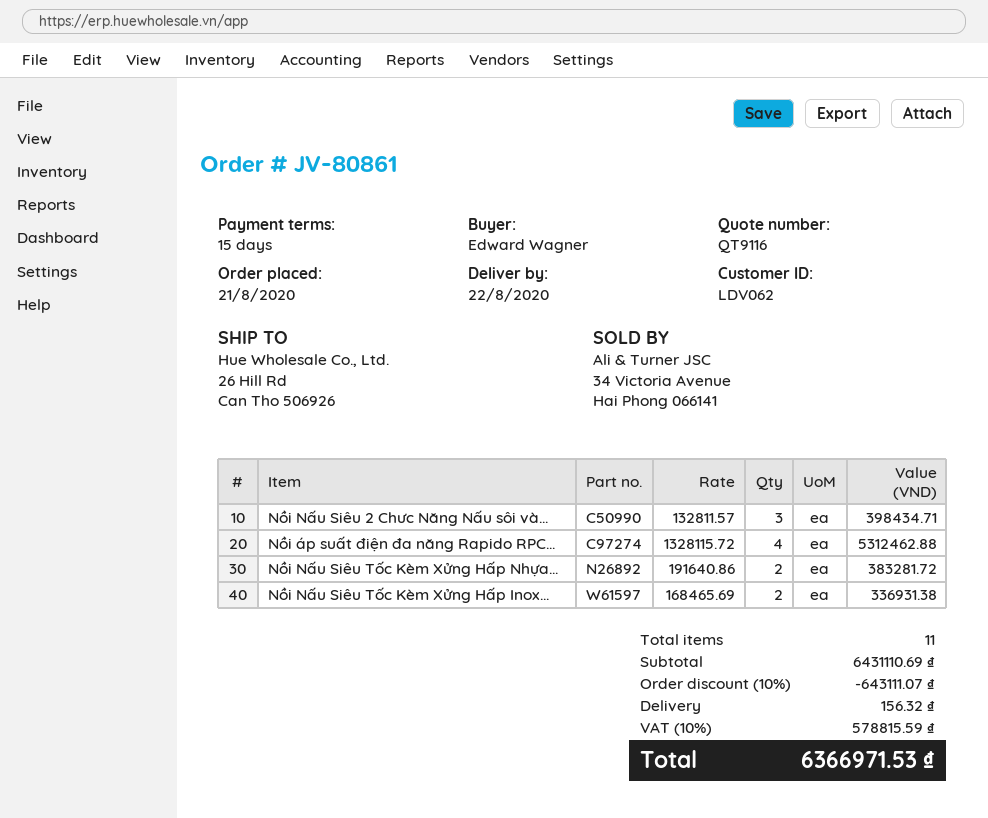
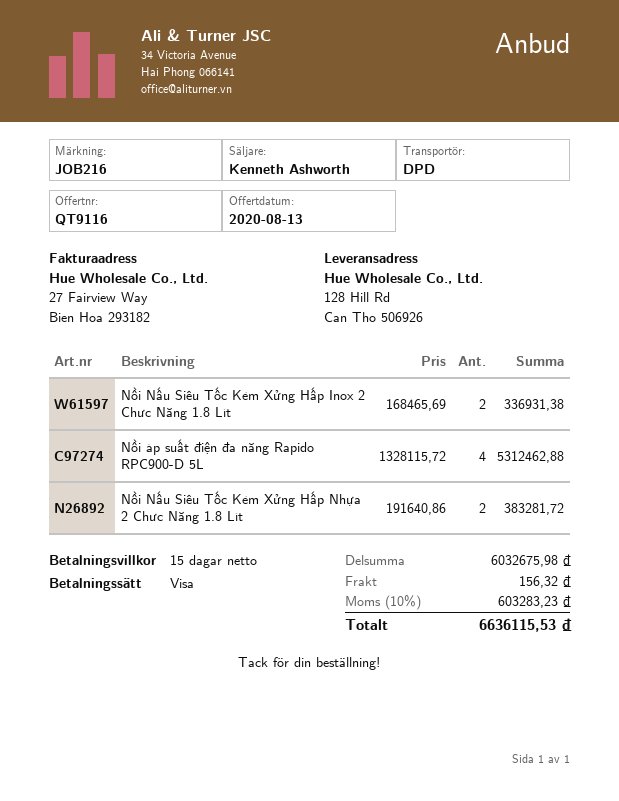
ship to: 26 Hill Rd, Can Tho 506926 -> 128 Hill Rd, Can Tho 506926
Nồi Nấu Siêu 2 Chưc Năng Nấu sôi và...: 3 x 132811.57 = 398434.71 -> none
subtotal: 6431110.69 -> 6032675.98
discount: 10% = 643111.07 -> none
tax: 10% = 578815.59 -> 10% = 603283.23
total: 6366971.53 -> 6636115.53

